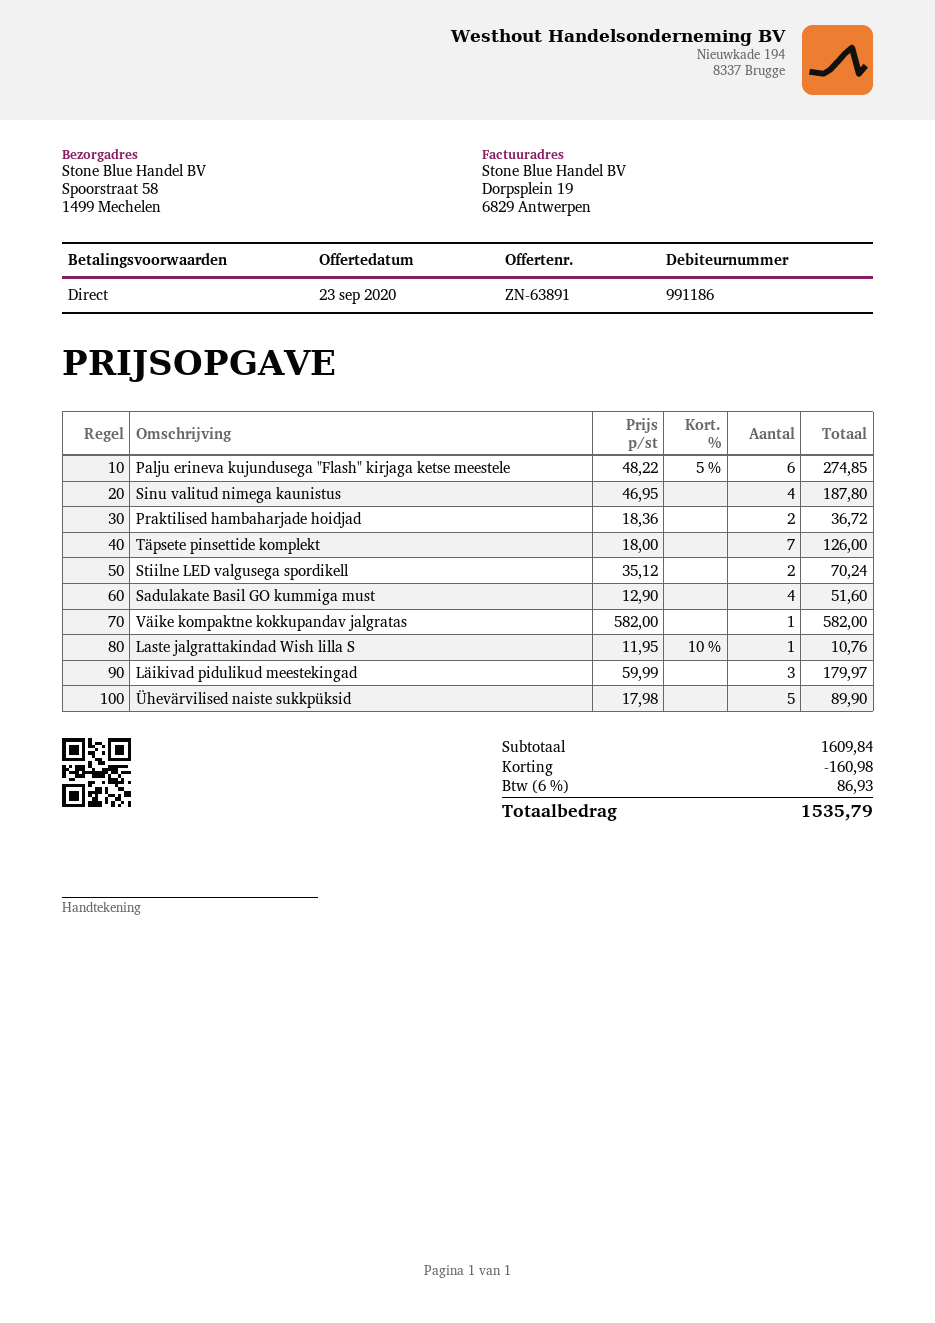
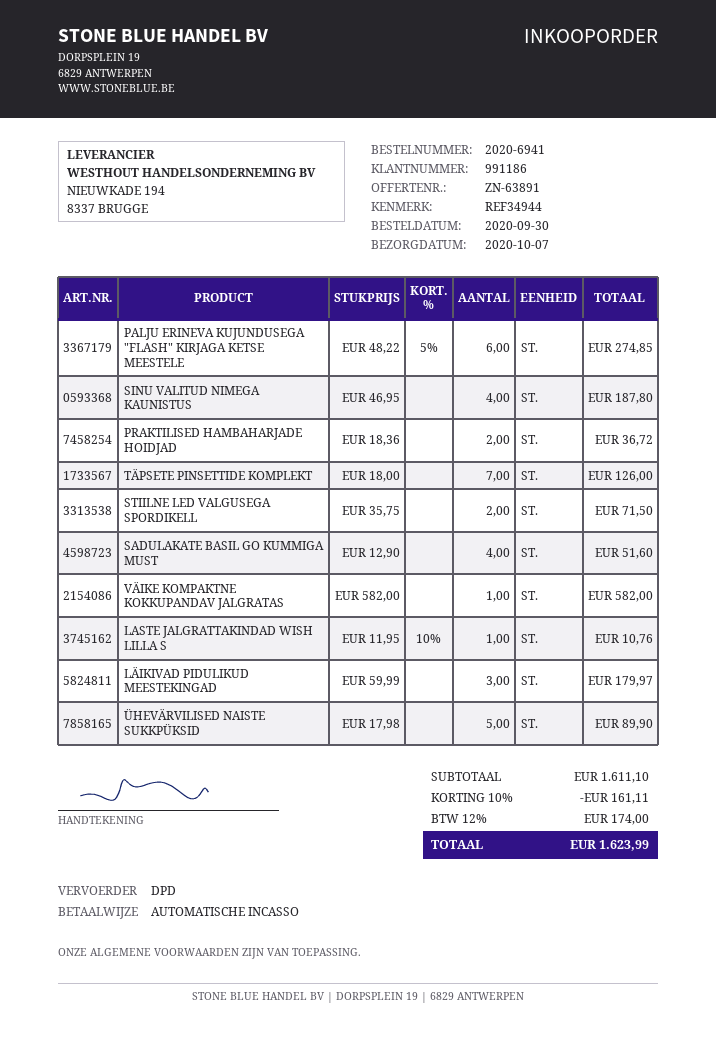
Stiilne LED valgusega spordikell: 2 x 35.12 = 70.24 -> 2 x 35.75 = 71.50
subtotal: 1609.84 -> 1611.10
discount: 160.98 -> 161.11
tax: 6% = 86.93 -> 12% = 174.00
total: 1535.79 -> 1623.99

